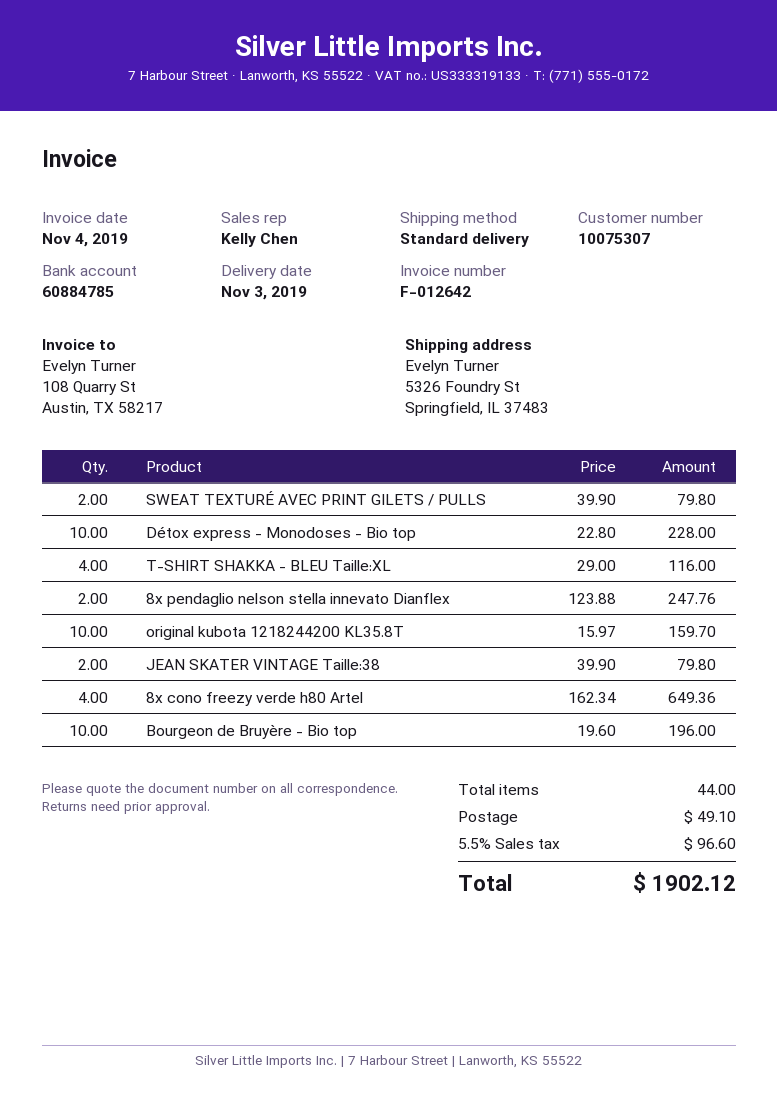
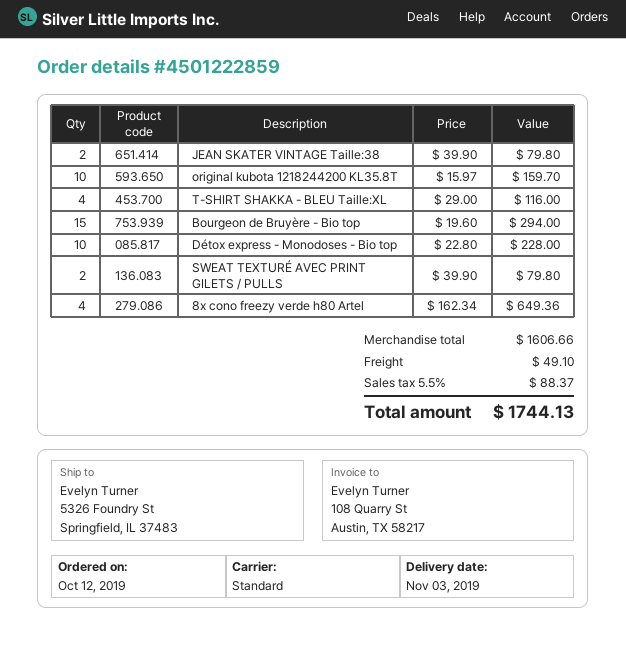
8x pendaglio nelson stella innevato Dianflex: 2 x 123.88 = 247.76 -> none
Bourgeon de Bruyère - Bio top: 10 x 19.60 = 196.00 -> 15 x 19.60 = 294.00
tax: 5.5% = 96.60 -> 5.5% = 88.37
total: 1902.12 -> 1744.13

